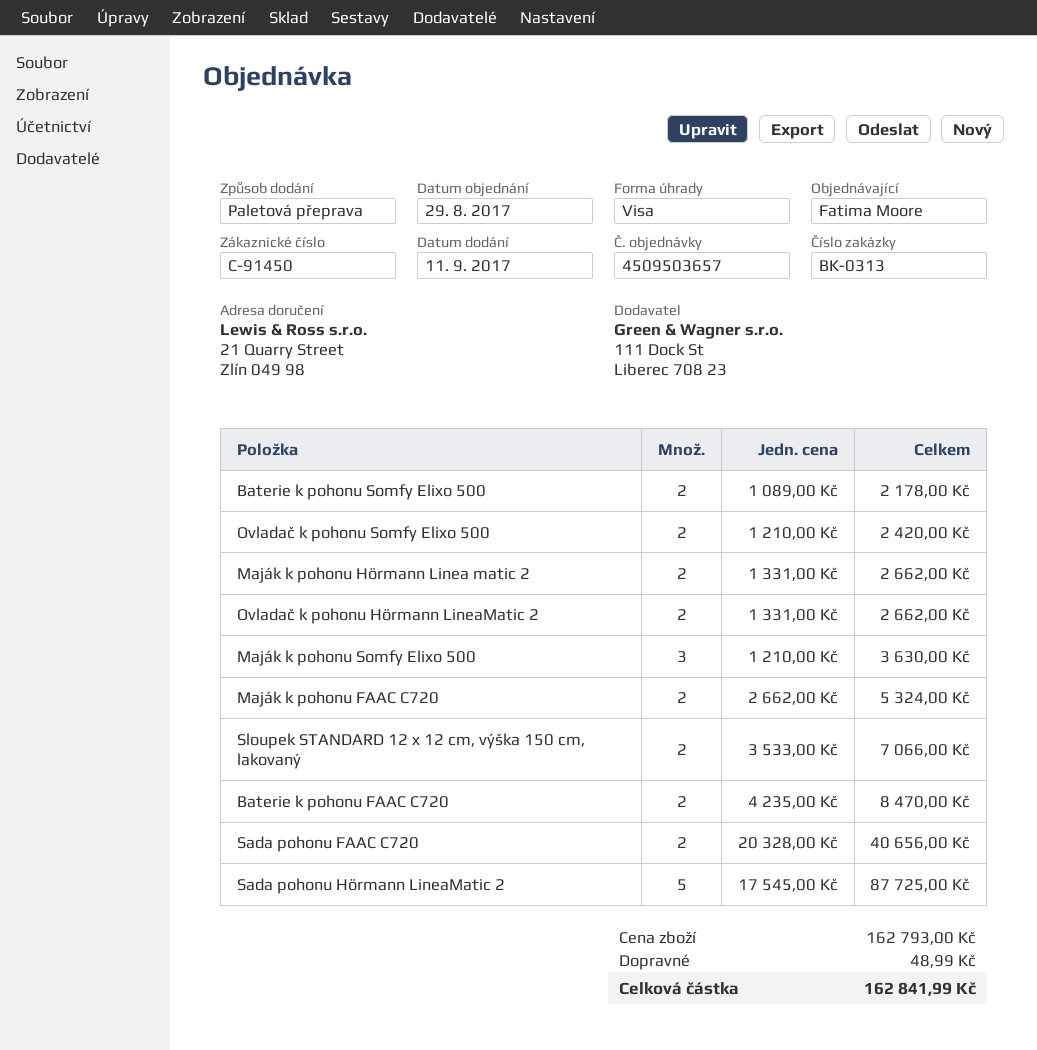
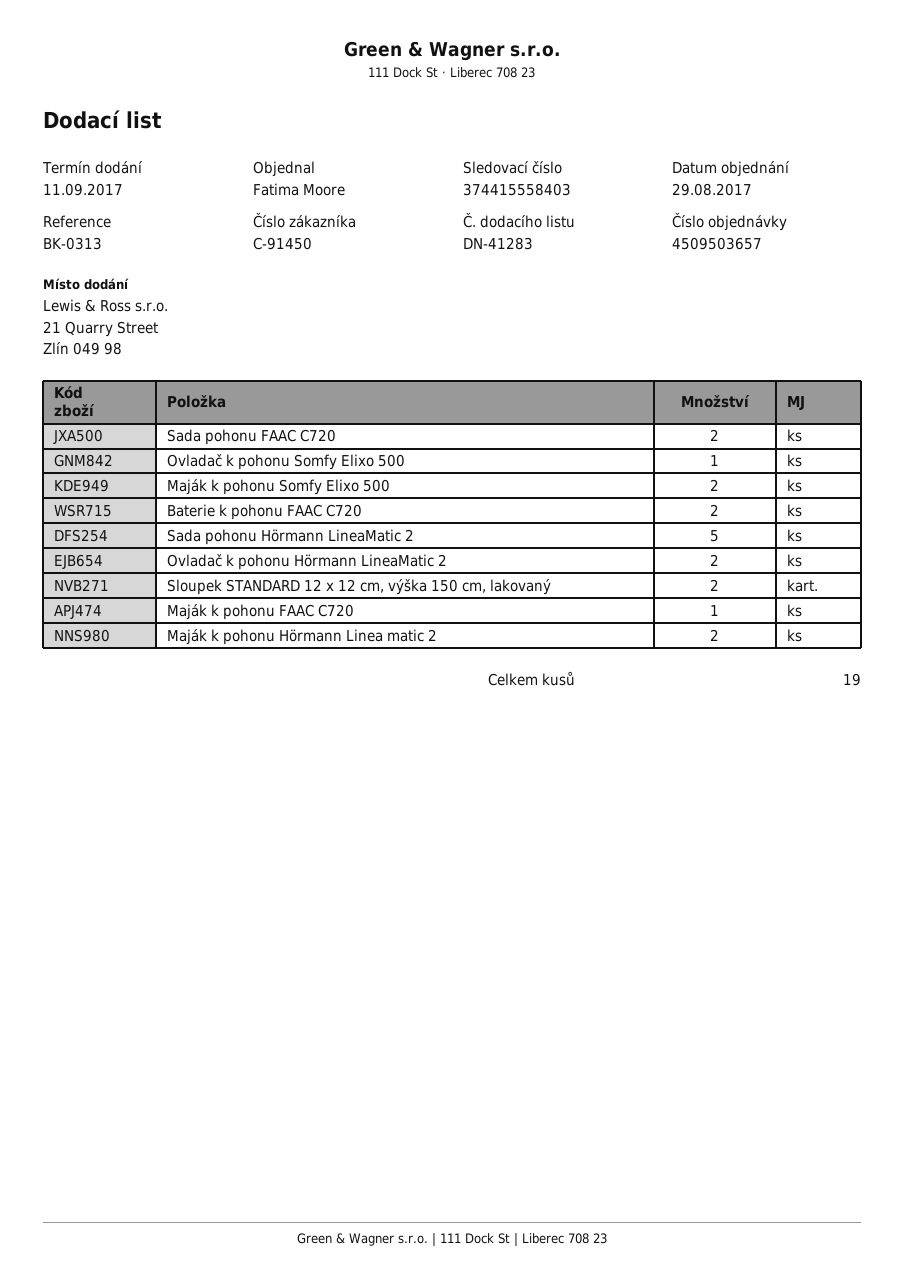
Baterie k pohonu Somfy Elixo 500: 2 -> none
Ovladač k pohonu Somfy Elixo 500: 2 -> 1
Maják k pohonu Somfy Elixo 500: 3 -> 2
Maják k pohonu FAAC C720: 2 -> 1

